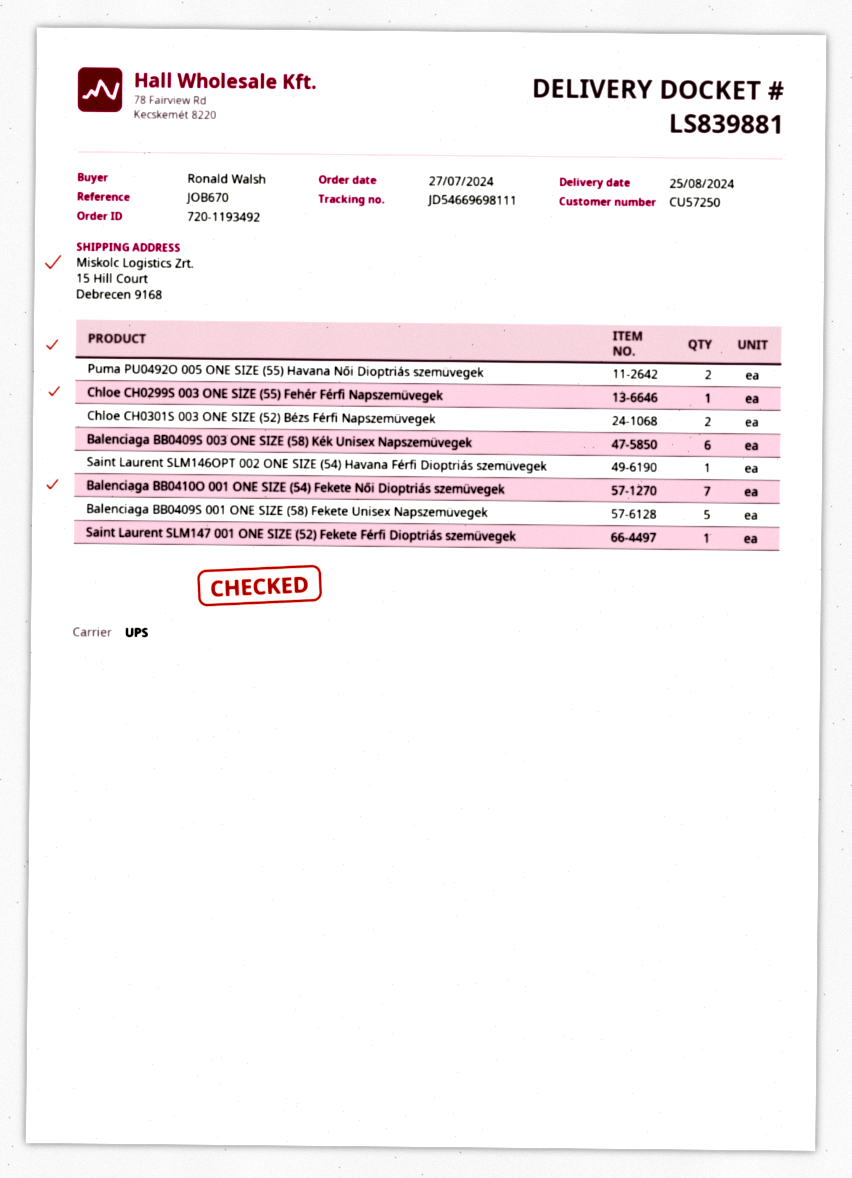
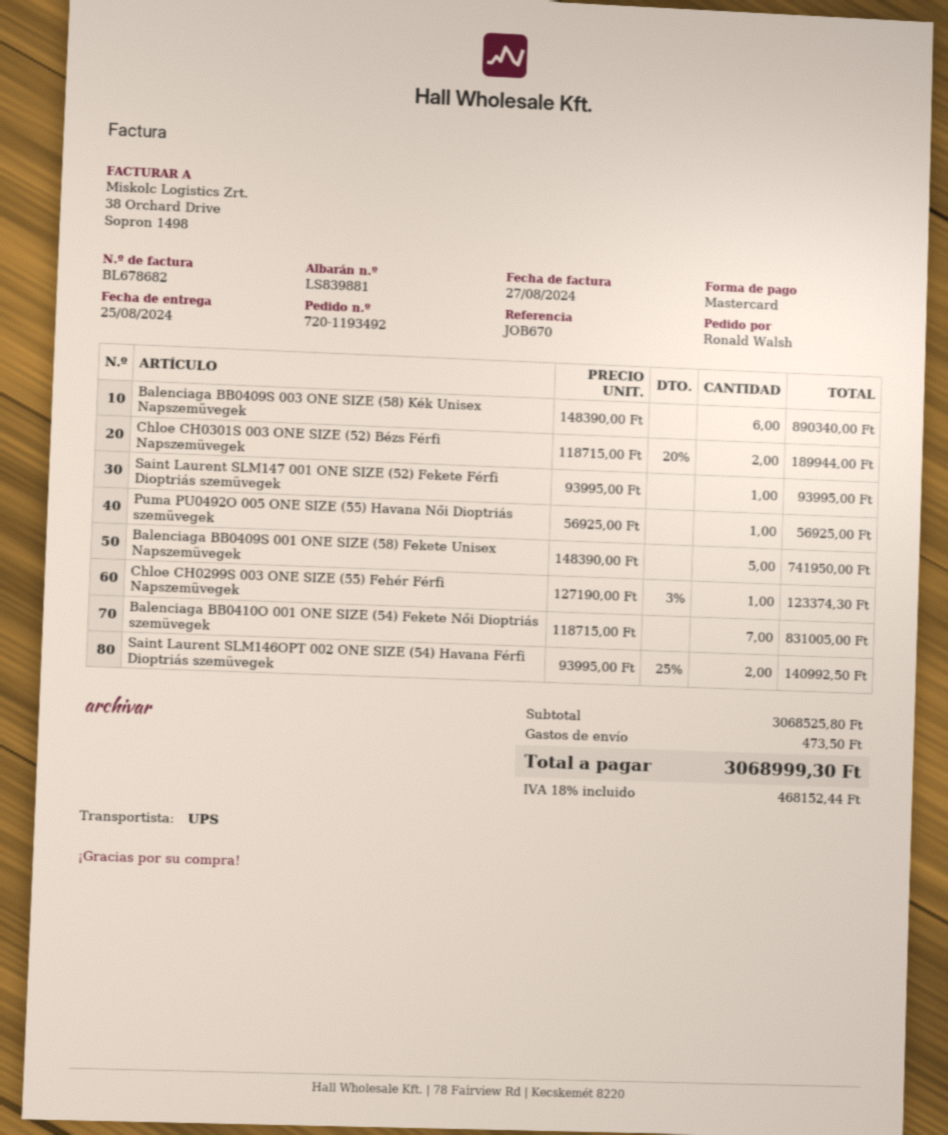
Puma PU0492O 005 ONE SIZE (55) Havana Női Dioptriás szemüvegek: 2 -> 1
Saint Laurent SLM146OPT 002 ONE SIZE (54) Havana Férfi Dioptriás szemüvegek: 1 -> 2

